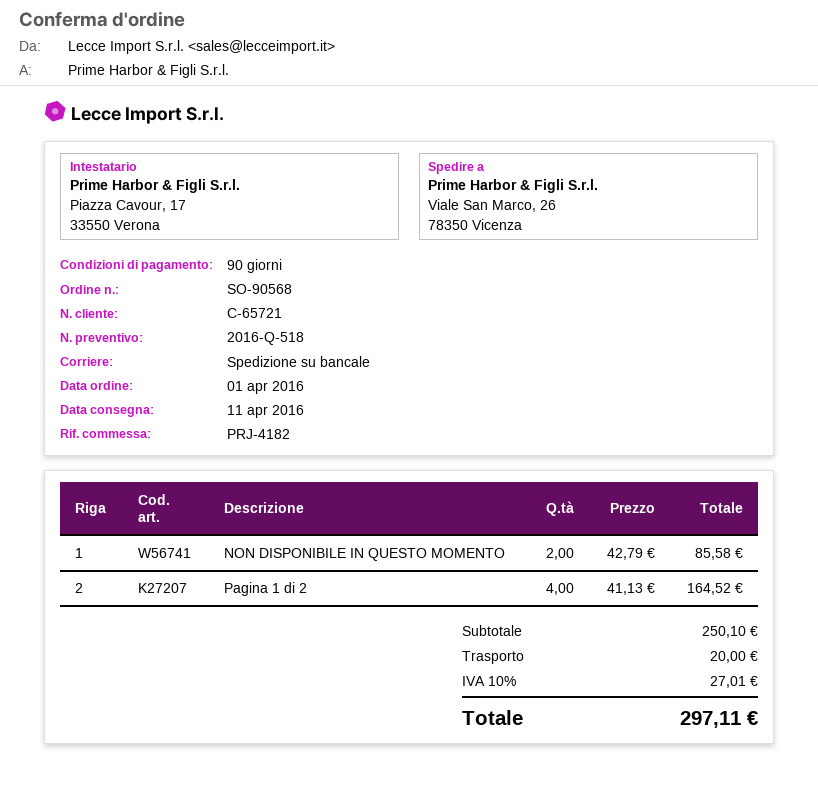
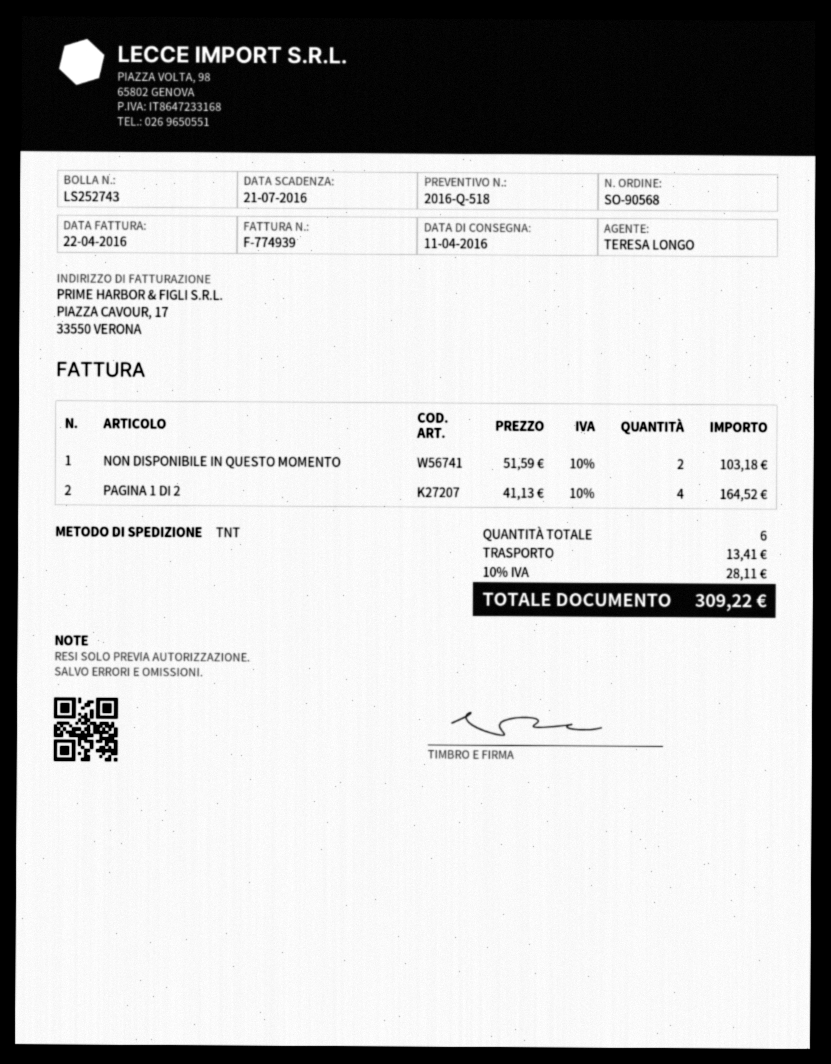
shipping method: pallet freight -> TNT
NON DISPONIBILE IN QUESTO MOMENTO: 2 x 42.79 = 85.58 -> 2 x 51.59 = 103.18
shipping: 20.00 -> 13.41
tax: 10% = 27.01 -> 10% = 28.11
total: 297.11 -> 309.22

